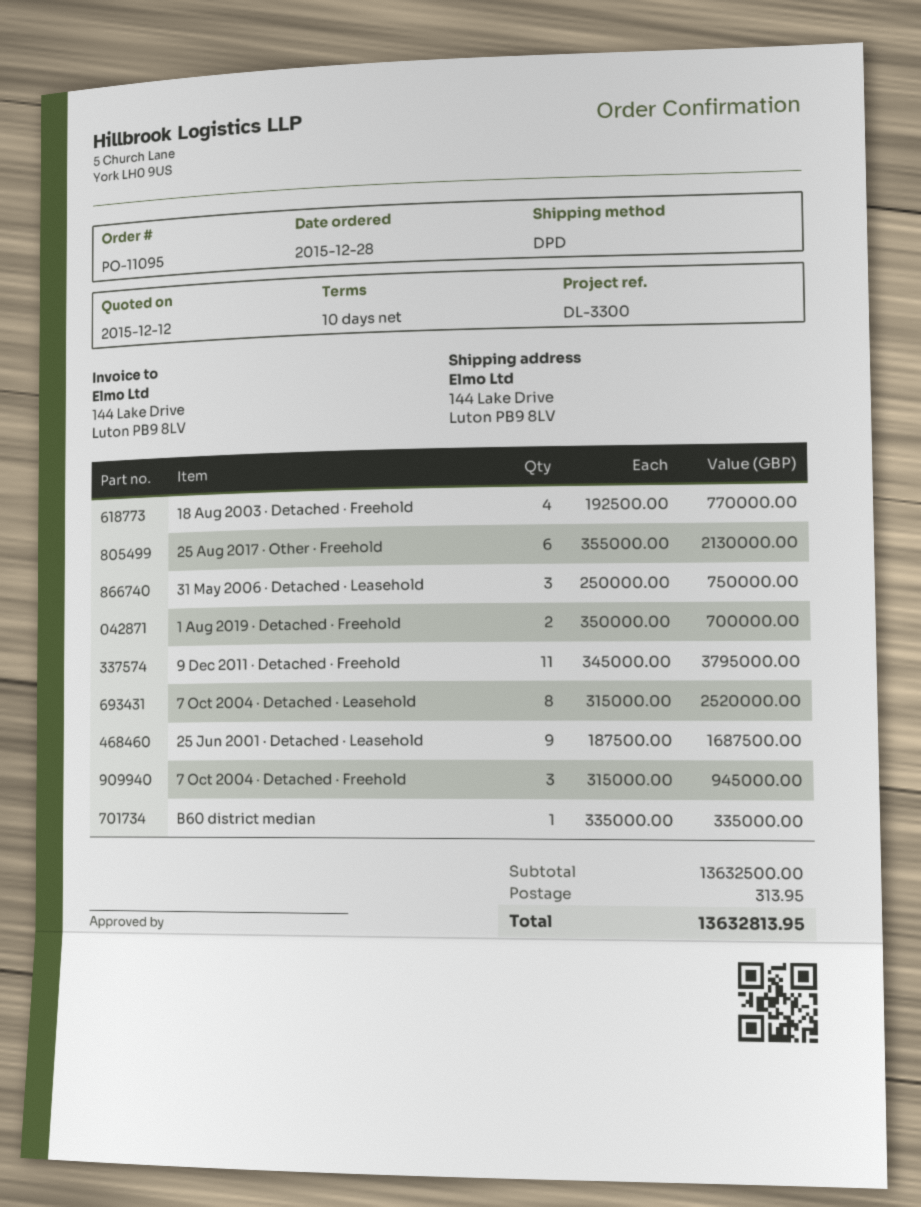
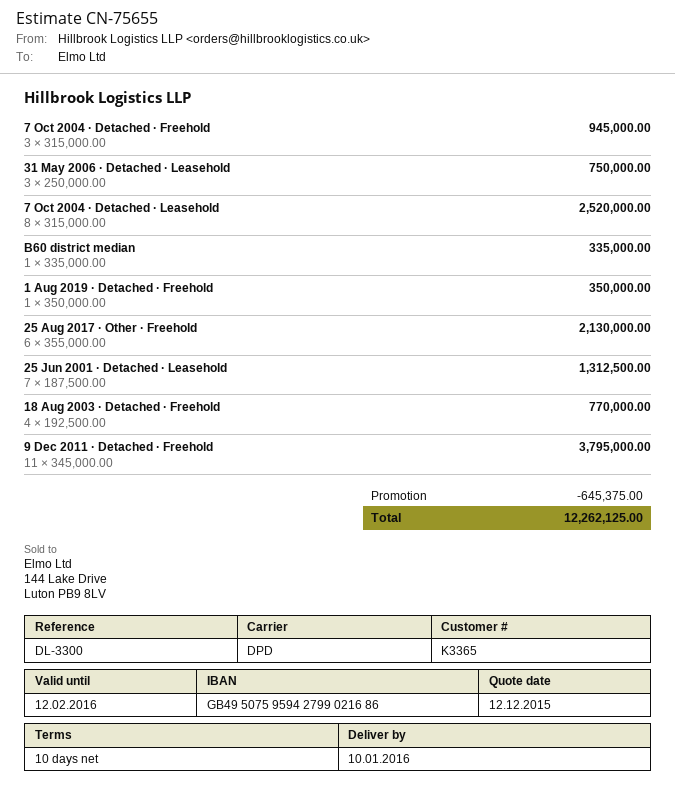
1 Aug 2019 · Detached · Freehold: 2 x 350000.00 = 700000.00 -> 1 x 350000.00 = 350000.00
25 Jun 2001 · Detached · Leasehold: 9 x 187500.00 = 1687500.00 -> 7 x 187500.00 = 1312500.00
discount: none -> 645375.00
shipping: 313.95 -> none
total: 13632813.95 -> 12262125.00

